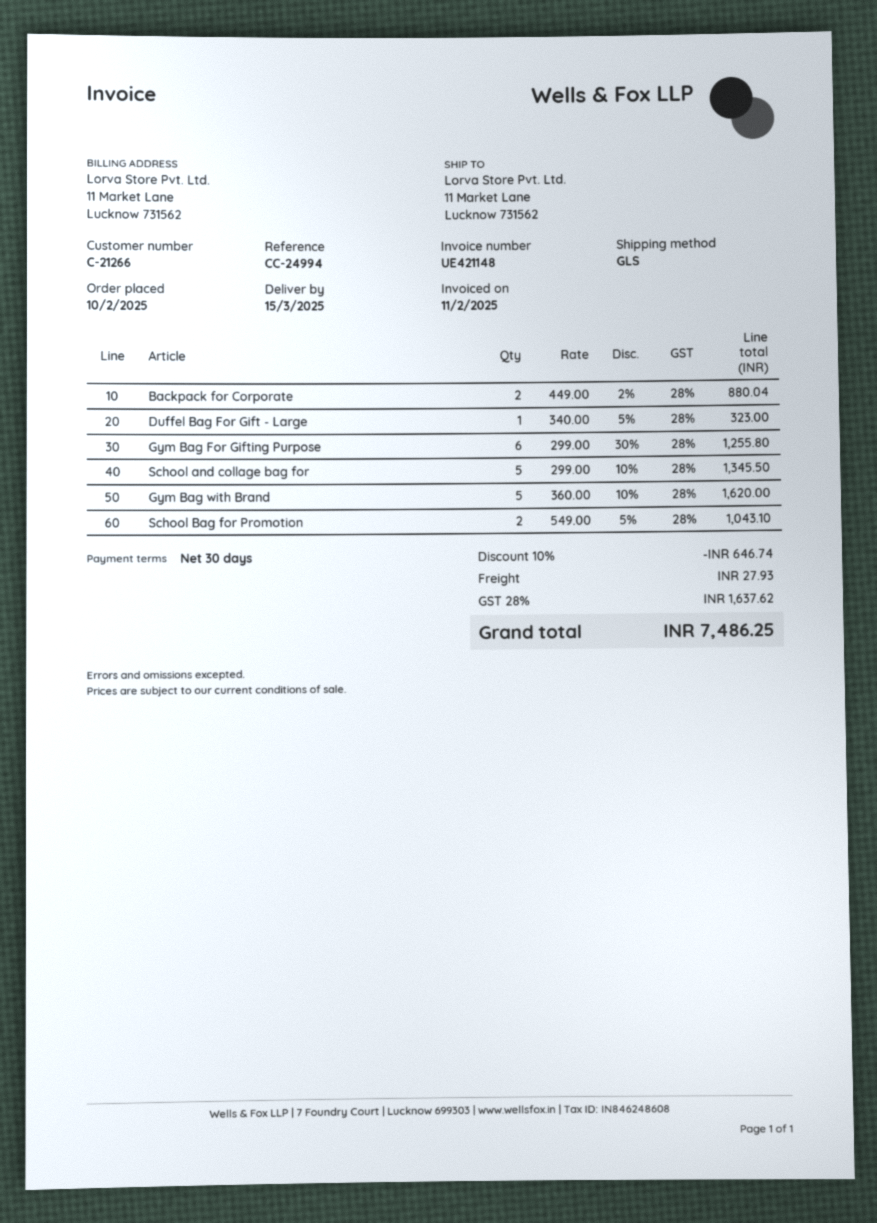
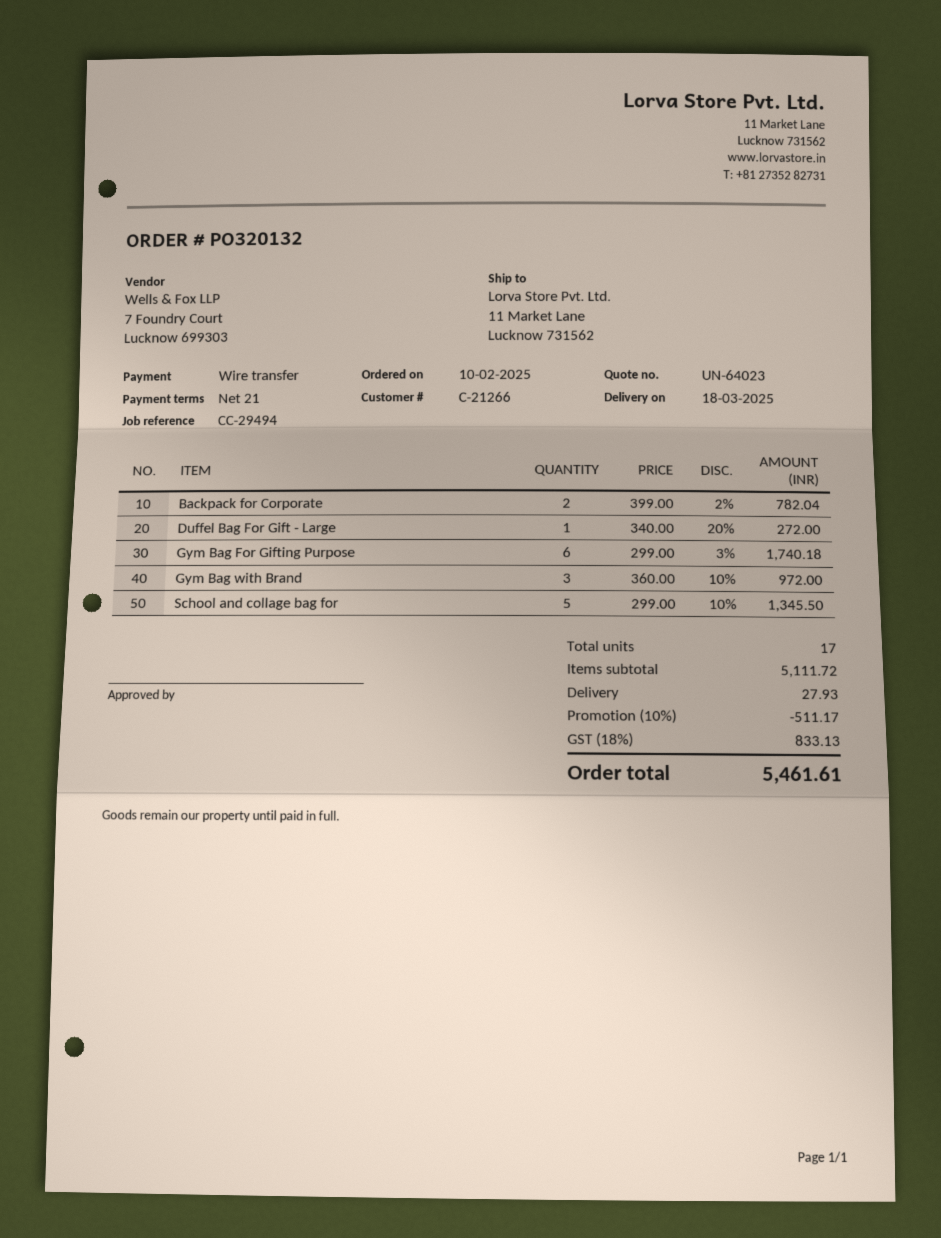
delivery date: 2025-03-15 -> 2025-03-18
payment terms: 30 days -> 21 days
reference: CC-24994 -> CC-29494
Backpack for Corporate: 2 x 449.00 - 2% = 880.04 -> 2 x 399.00 - 2% = 782.04
Duffel Bag For Gift - Large: 1 x 340.00 - 5% = 323.00 -> 1 x 340.00 - 20% = 272.00
Gym Bag For Gifting Purpose: 6 x 299.00 - 30% = 1255.80 -> 6 x 299.00 - 3% = 1740.18
Gym Bag with Brand: 5 x 360.00 - 10% = 1620.00 -> 3 x 360.00 - 10% = 972.00
School Bag for Promotion: 2 x 549.00 - 5% = 1043.10 -> none
discount: 10% = 646.74 -> 10% = 511.17
tax: 28% = 1637.62 -> 18% = 833.13
total: 7486.25 -> 5461.61

